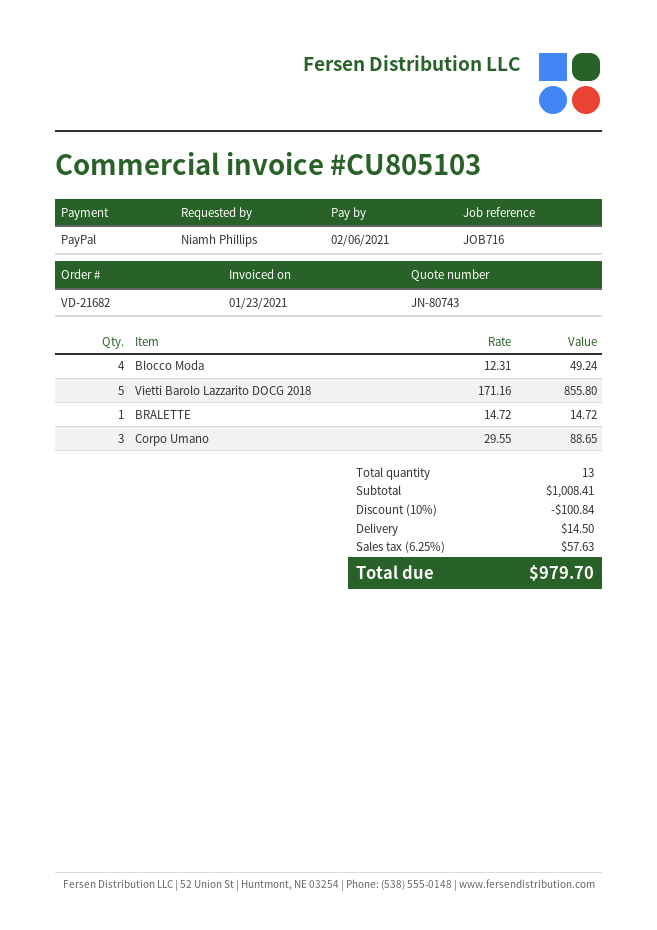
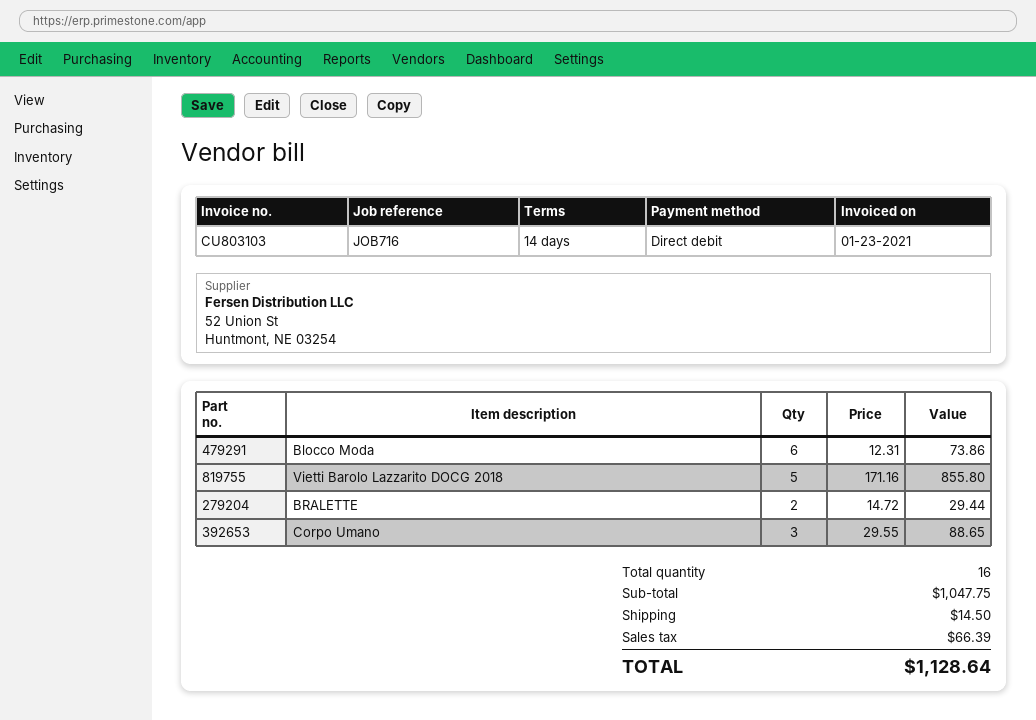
invoice number: CU805103 -> CU803103
payment method: PayPal -> direct debit
Blocco Moda: 4 x 12.31 = 49.24 -> 6 x 12.31 = 73.86
BRALETTE: 1 x 14.72 = 14.72 -> 2 x 14.72 = 29.44
total quantity: 13 -> 16
subtotal: 1008.41 -> 1047.75
discount: 10% = 100.84 -> none
tax: 57.63 -> 66.39
total: 979.70 -> 1128.64

